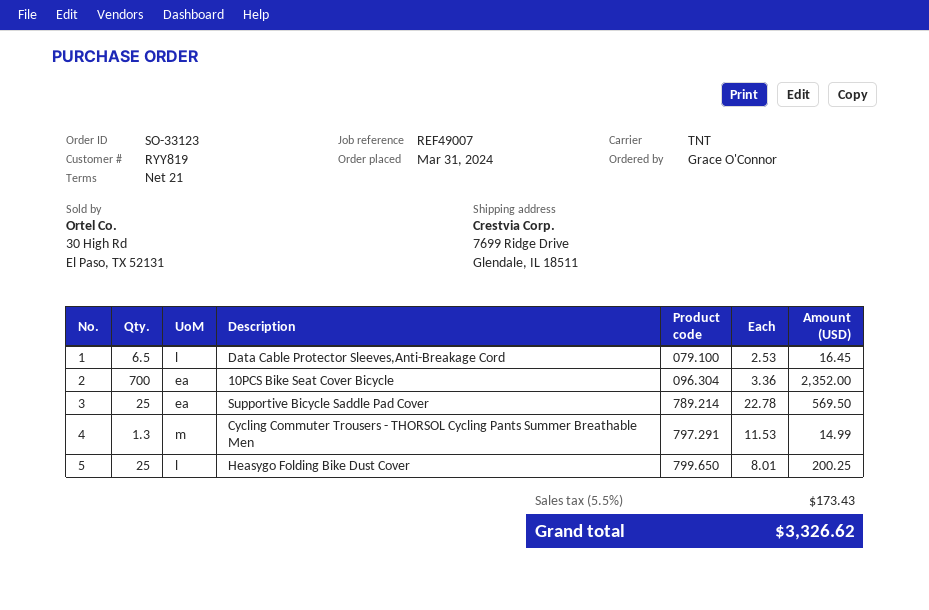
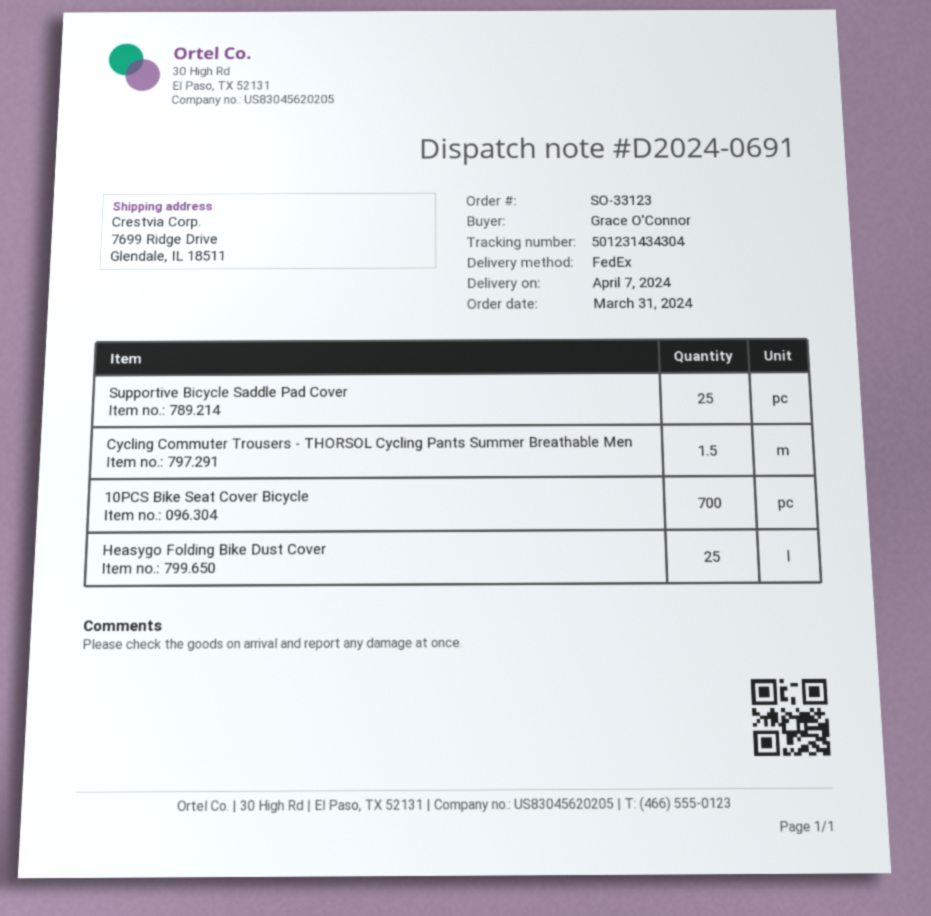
shipping method: TNT -> FedEx
Data Cable Protector Sleeves,Anti-Breakage Cord: 6.5 -> none
Cycling Commuter Trousers - THORSOL Cycling Pants Summer Breathable Men: 1.3 -> 1.5

